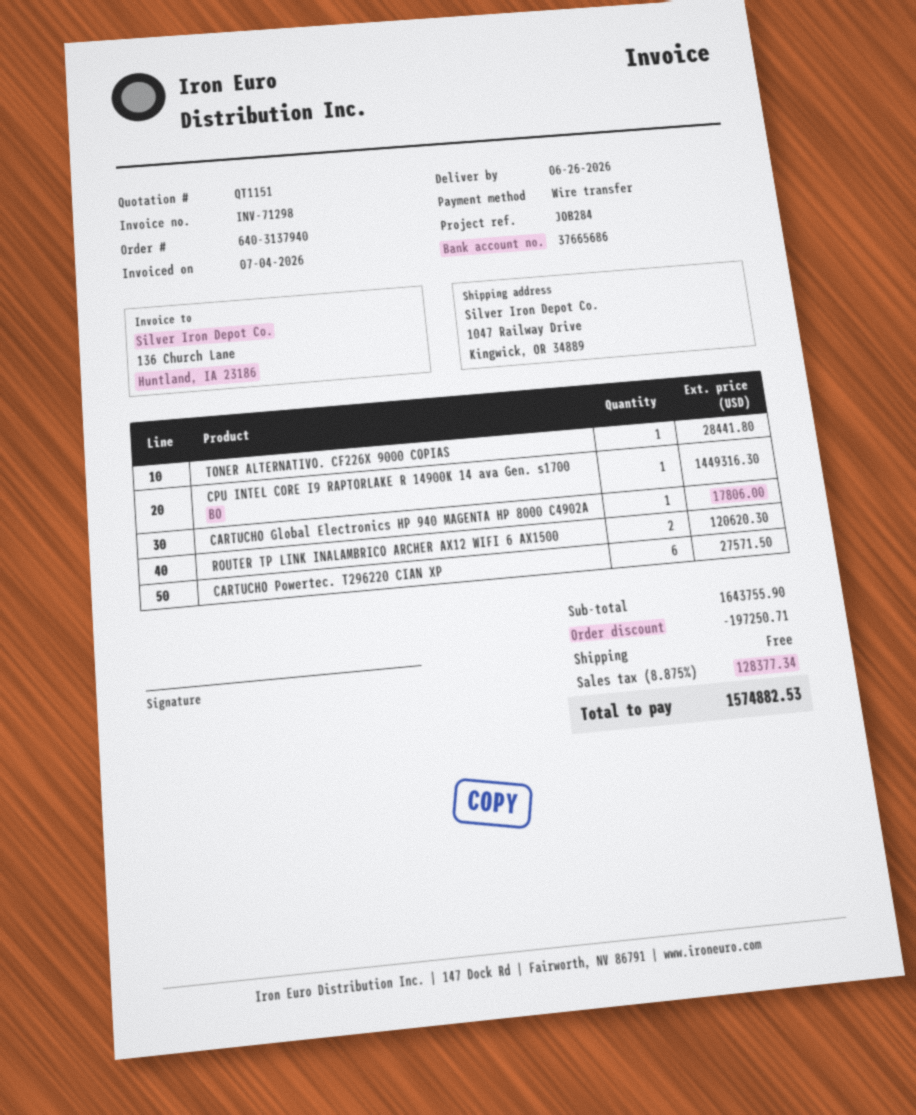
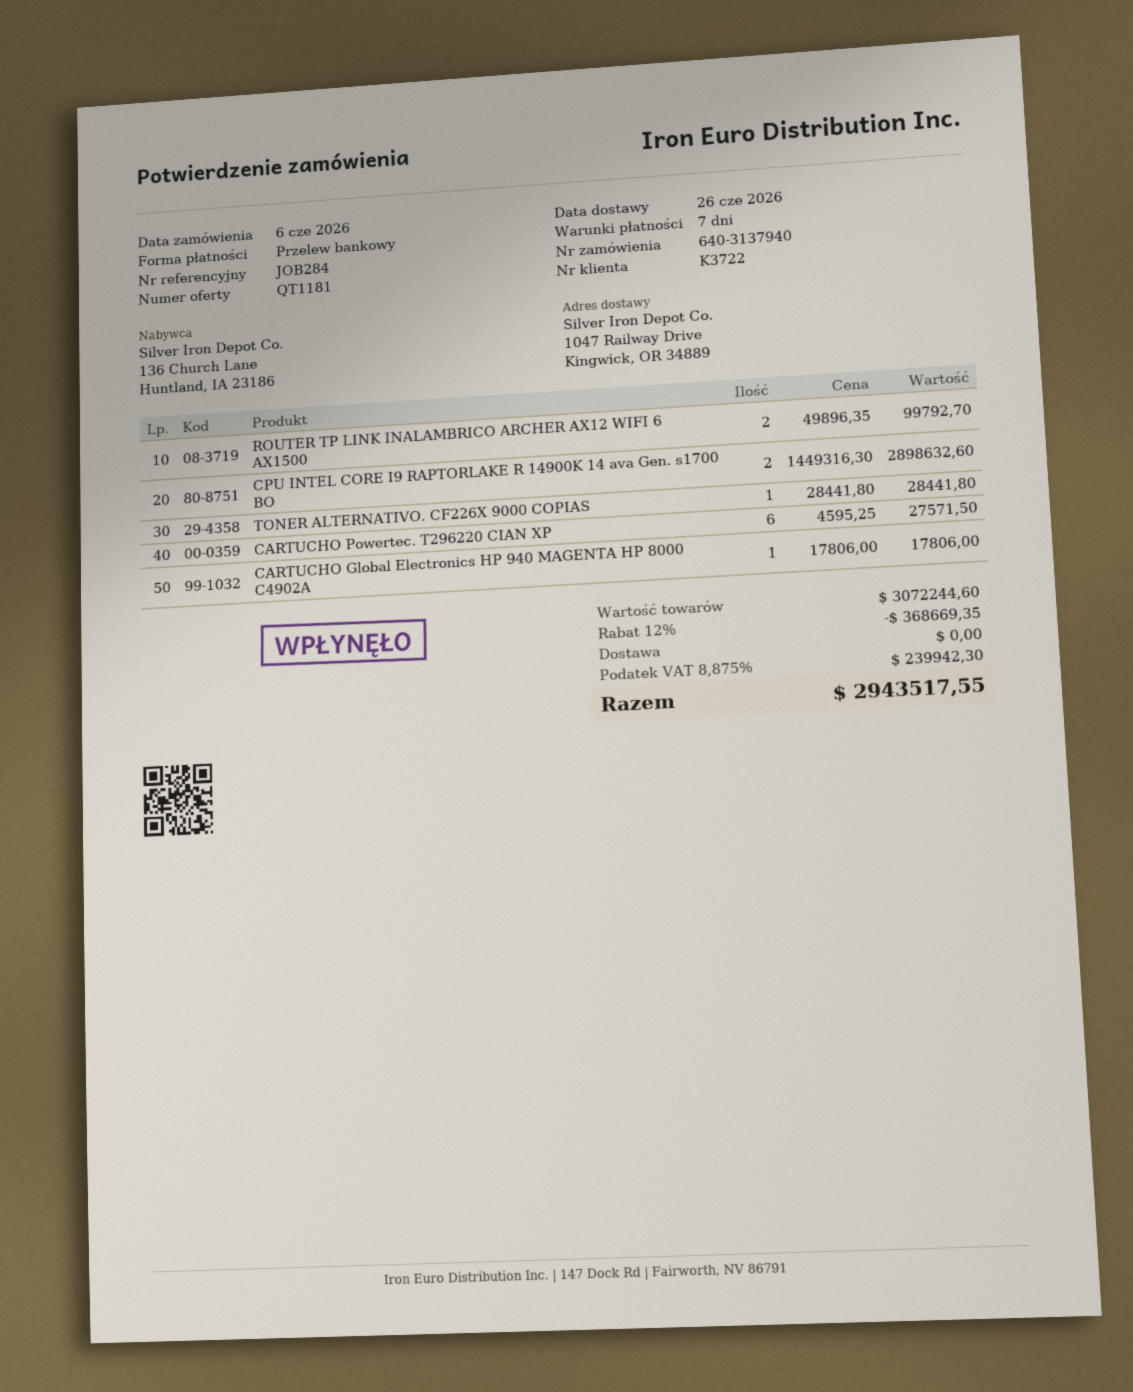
quote number: QT1151 -> QT1181
CPU INTEL CORE I9 RAPTORLAKE R 14900K 14 ava Gen. s1700 BO: 1 for 1449316.30 -> 2 for 2898632.60
ROUTER TP LINK INALAMBRICO ARCHER AX12 WIFI 6 AX1500: 2 for 120620.30 -> 2 for 99792.70
subtotal: 1643755.90 -> 3072244.60
discount: 197250.71 -> 368669.35
tax: 8.875% = 128377.34 -> 8.875% = 239942.30
total: 1574882.53 -> 2943517.55

